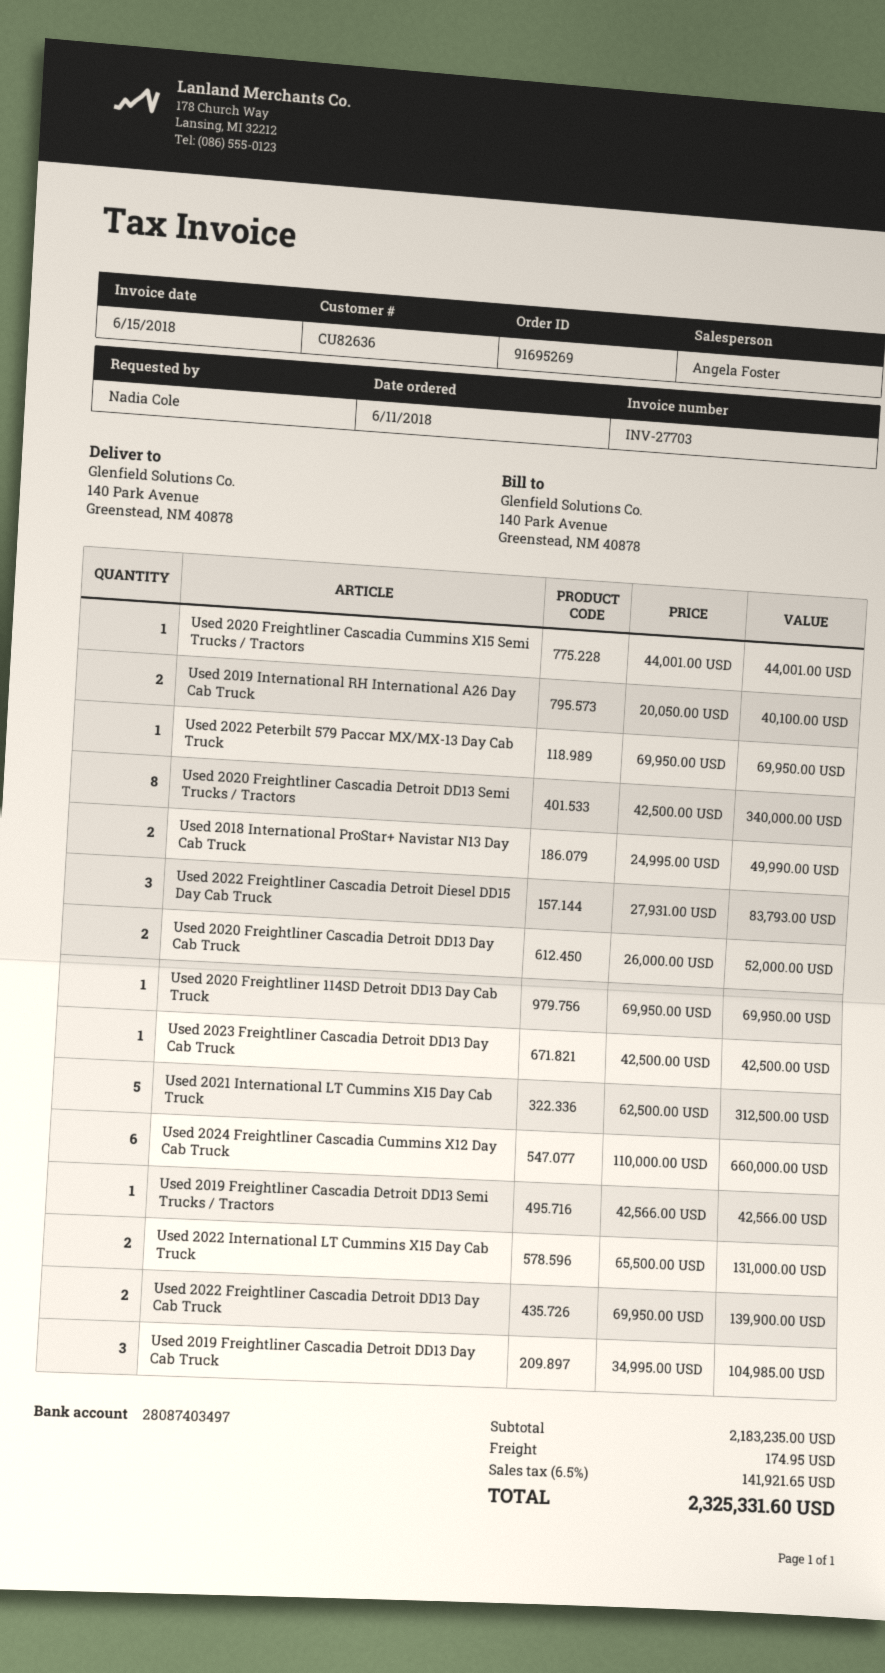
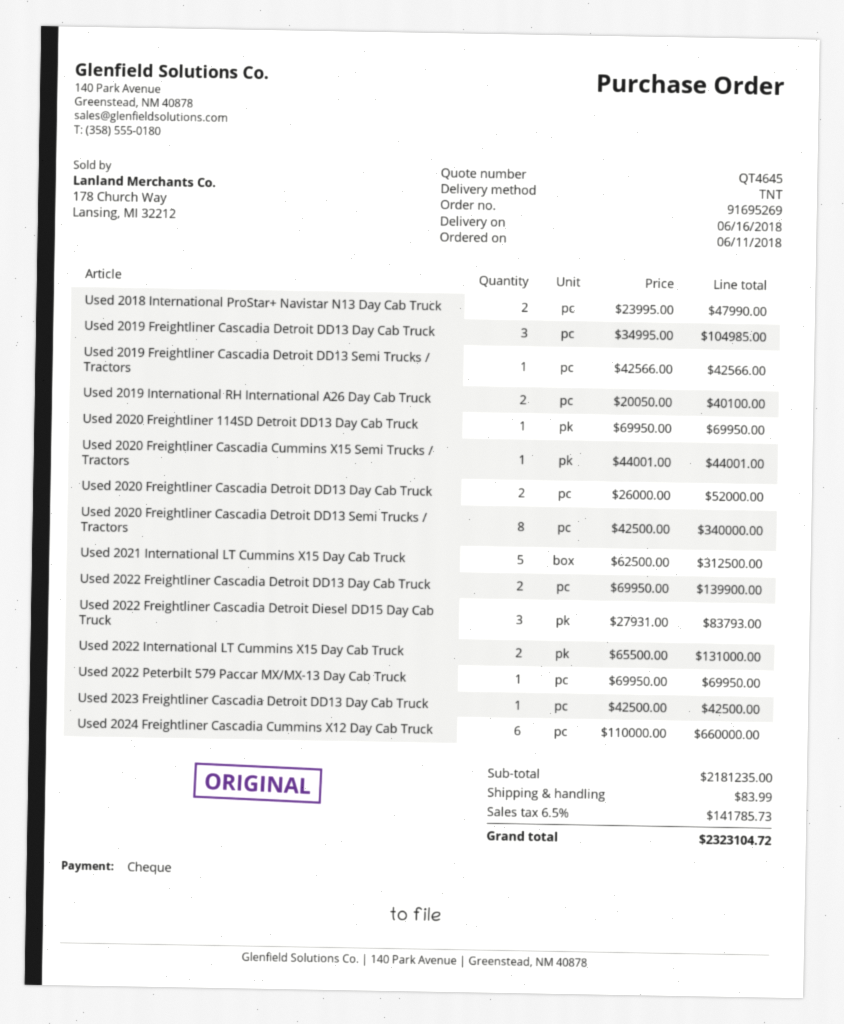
Used 2018 International ProStar+ Navistar N13 Day Cab Truck: 2 x 24995.00 = 49990.00 -> 2 x 23995.00 = 47990.00
subtotal: 2183235.00 -> 2181235.00
shipping: 174.95 -> 83.99
tax: 6.5% = 141921.65 -> 6.5% = 141785.73
total: 2325331.60 -> 2323104.72

